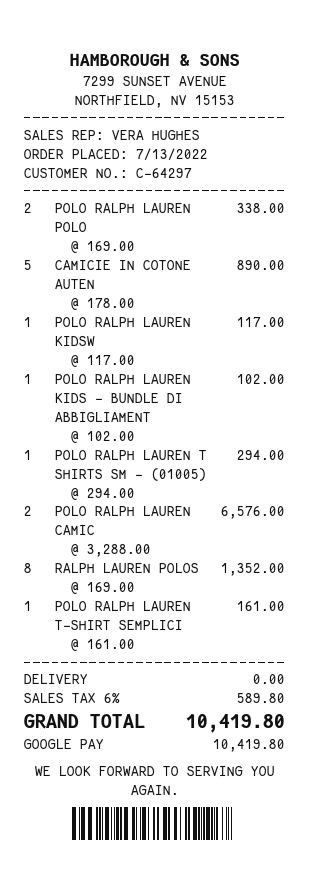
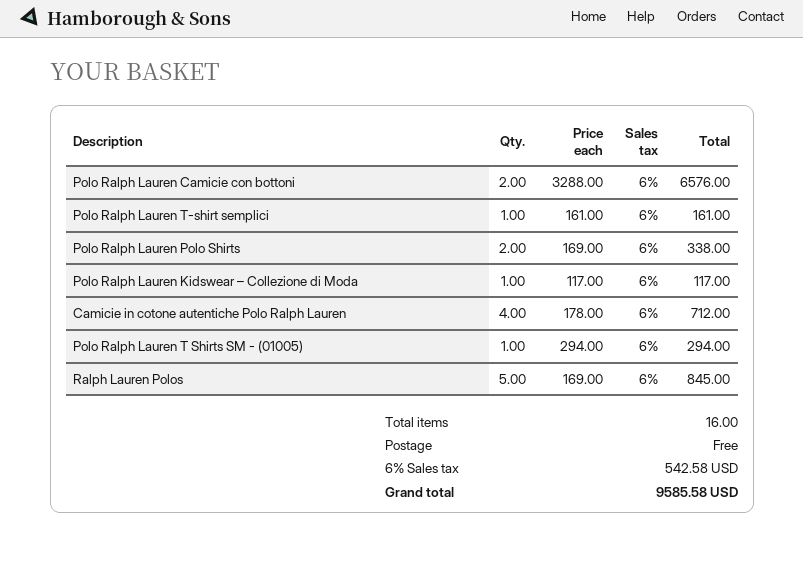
CAMICIE IN COTONE AUTEN: 5 x 178.00 = 890.00 -> 4 x 178.00 = 712.00
POLO RALPH LAUREN KIDS – BUNDLE DI ABBIGLIAMENT: 1 x 102.00 = 102.00 -> none
RALPH LAUREN POLOS: 8 x 169.00 = 1352.00 -> 5 x 169.00 = 845.00
tax: 6% = 589.80 -> 6% = 542.58
total: 10419.80 -> 9585.58

